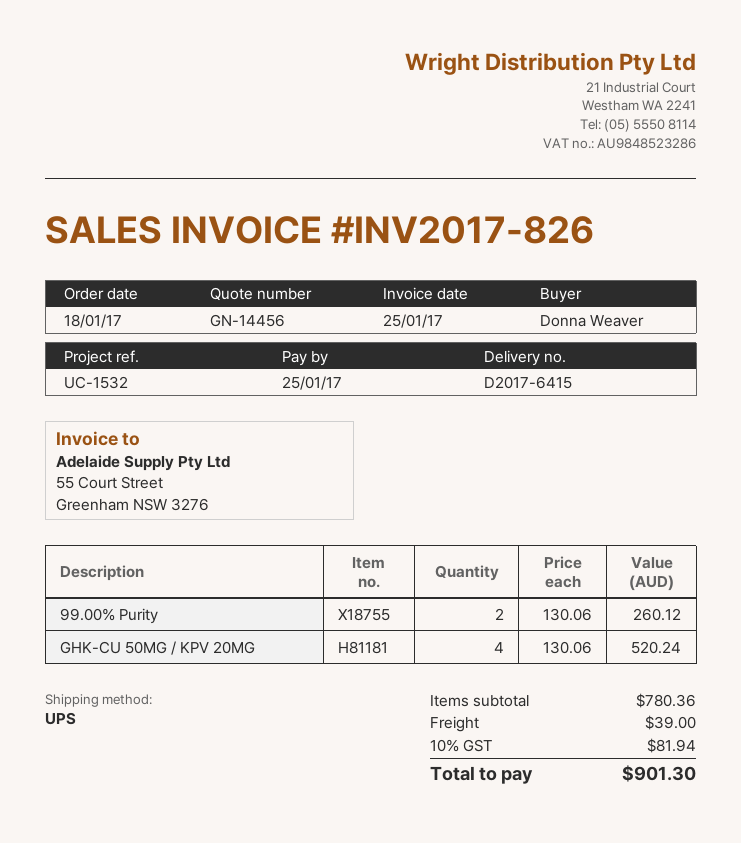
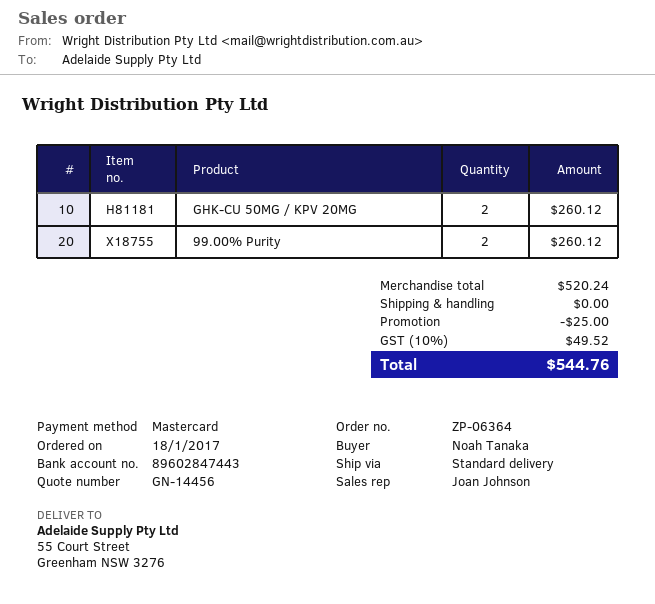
ordered by: Donna Weaver -> Noah Tanaka
shipping method: UPS -> standard
GHK-CU 50MG / KPV 20MG: 4 for 520.24 -> 2 for 260.12
subtotal: 780.36 -> 520.24
discount: none -> 25.00
shipping: 39.00 -> 0.00
tax: 10% = 81.94 -> 10% = 49.52
total: 901.30 -> 544.76

